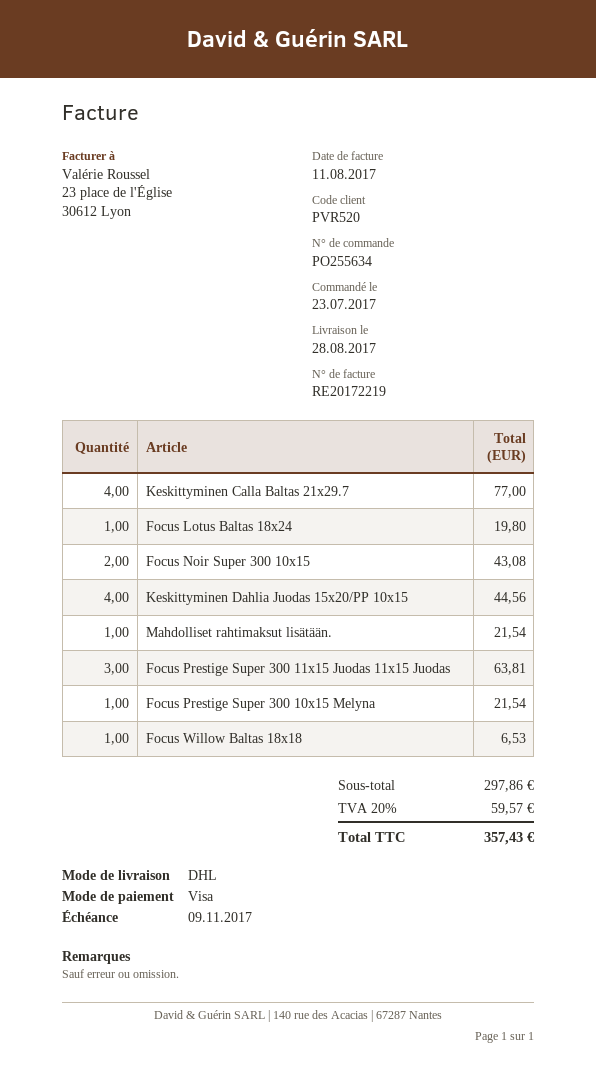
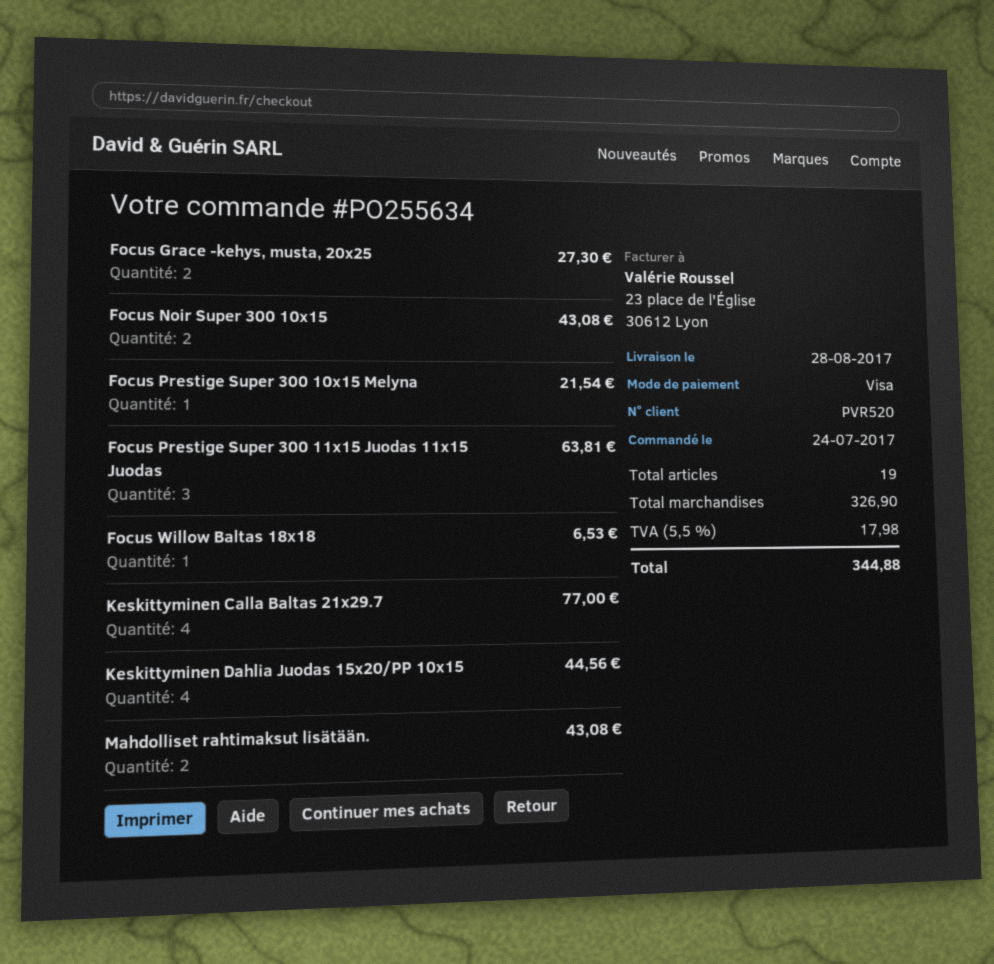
order date: 2017-07-23 -> 2017-07-24
Focus Lotus Baltas 18x24: 1 for 19.80 -> none
Mahdolliset rahtimaksut lisätään.: 1 for 21.54 -> 2 for 43.08
Focus Grace -kehys, musta, 20x25: none -> 2 for 27.30
subtotal: 297.86 -> 326.90
tax: 20% = 59.57 -> 5.5% = 17.98
total: 357.43 -> 344.88

